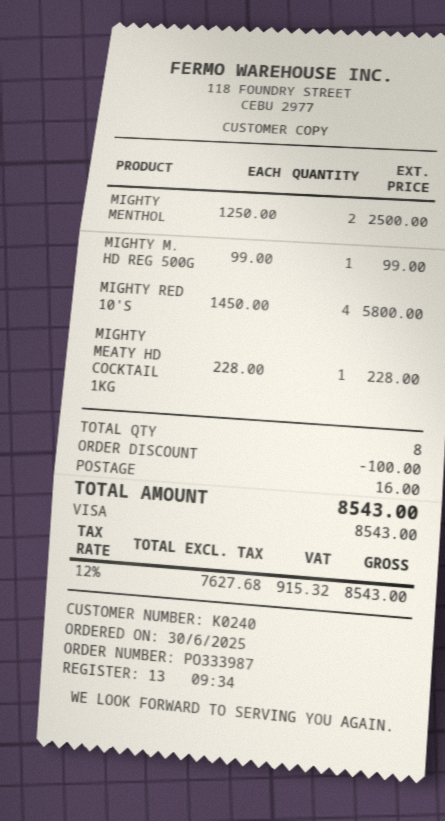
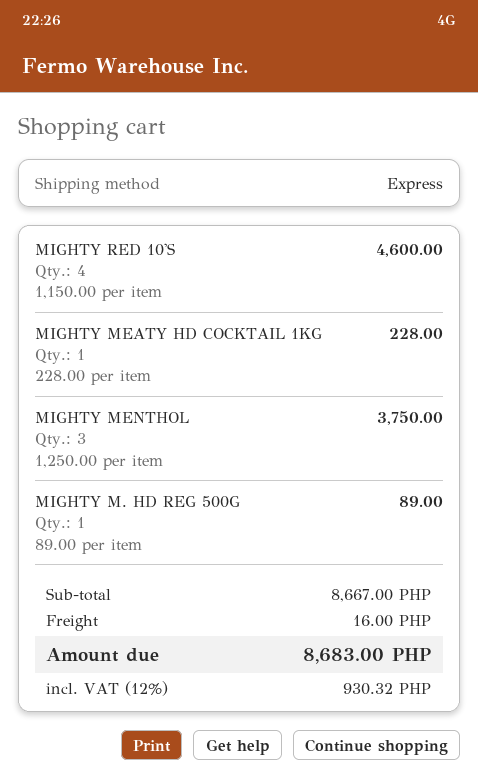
MIGHTY MENTHOL: 2 x 1250.00 = 2500.00 -> 3 x 1250.00 = 3750.00
MIGHTY M. HD REG 500G: 1 x 99.00 = 99.00 -> 1 x 89.00 = 89.00
MIGHTY RED 10'S: 4 x 1450.00 = 5800.00 -> 4 x 1150.00 = 4600.00
discount: 100.00 -> none
tax: 12% = 915.32 -> 12% = 930.32
total: 8543.00 -> 8683.00

